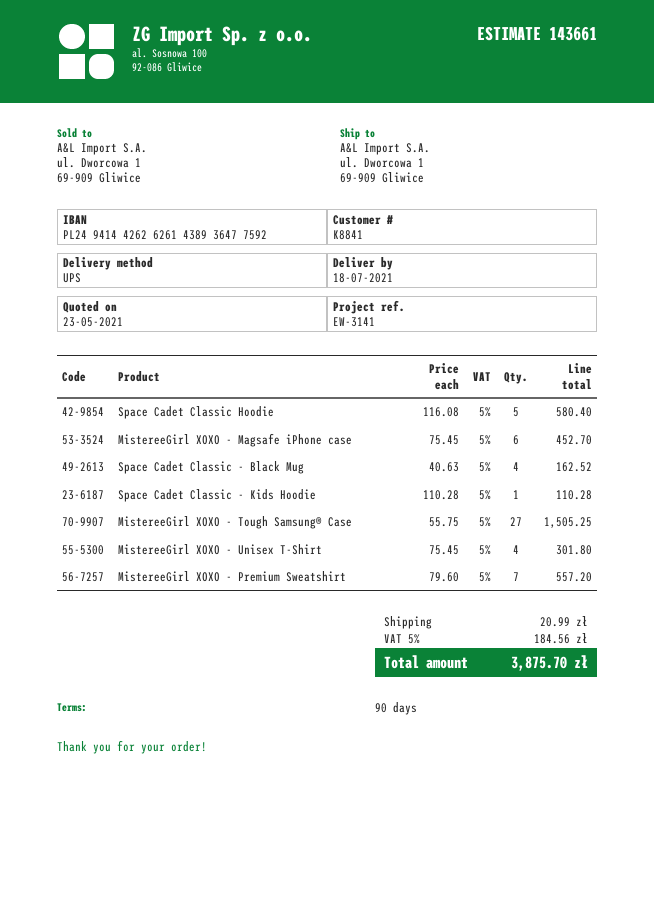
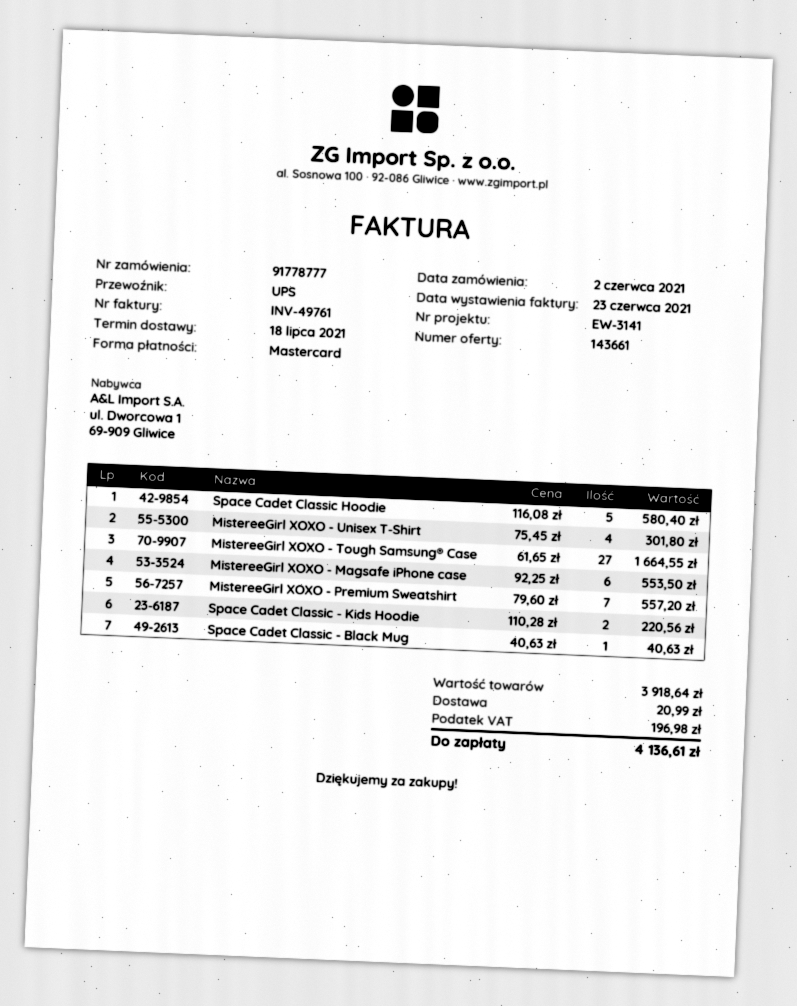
MistereeGirl XOXO - Magsafe iPhone case: 6 x 75.45 = 452.70 -> 6 x 92.25 = 553.50
Space Cadet Classic - Black Mug: 4 x 40.63 = 162.52 -> 1 x 40.63 = 40.63
Space Cadet Classic - Kids Hoodie: 1 x 110.28 = 110.28 -> 2 x 110.28 = 220.56
MistereeGirl XOXO - Tough Samsung® Case: 27 x 55.75 = 1505.25 -> 27 x 61.65 = 1664.55
tax: 184.56 -> 196.98
total: 3875.70 -> 4136.61

